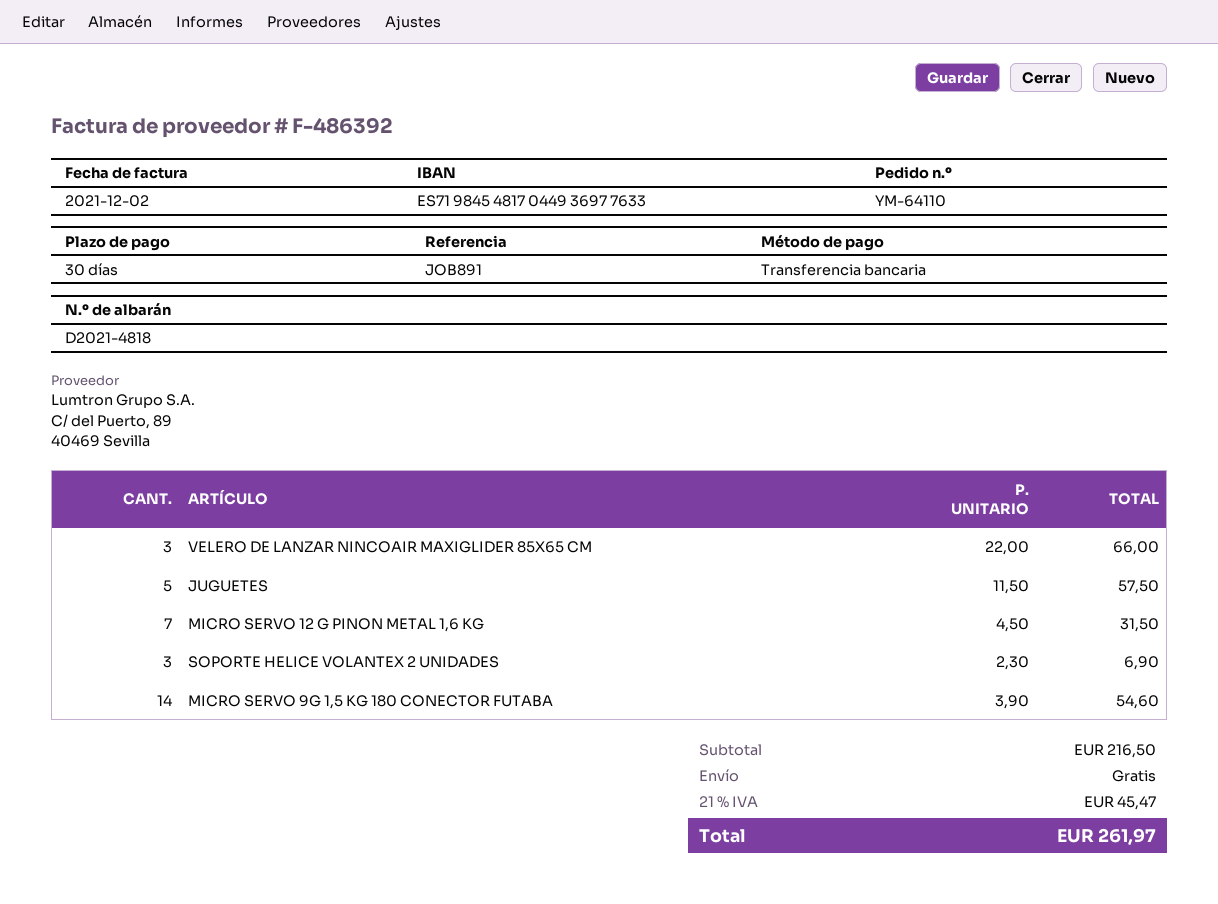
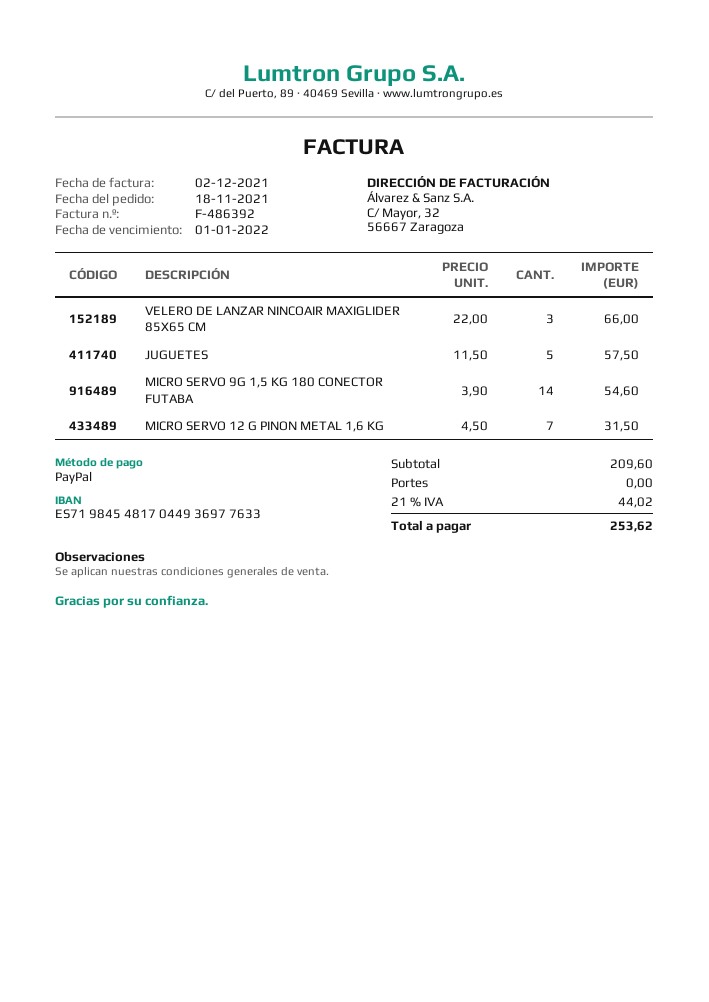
payment method: bank transfer -> PayPal
SOPORTE HELICE VOLANTEX 2 UNIDADES: 3 x 2.30 = 6.90 -> none
subtotal: 216.50 -> 209.60
tax: 21% = 45.47 -> 21% = 44.02
total: 261.97 -> 253.62

